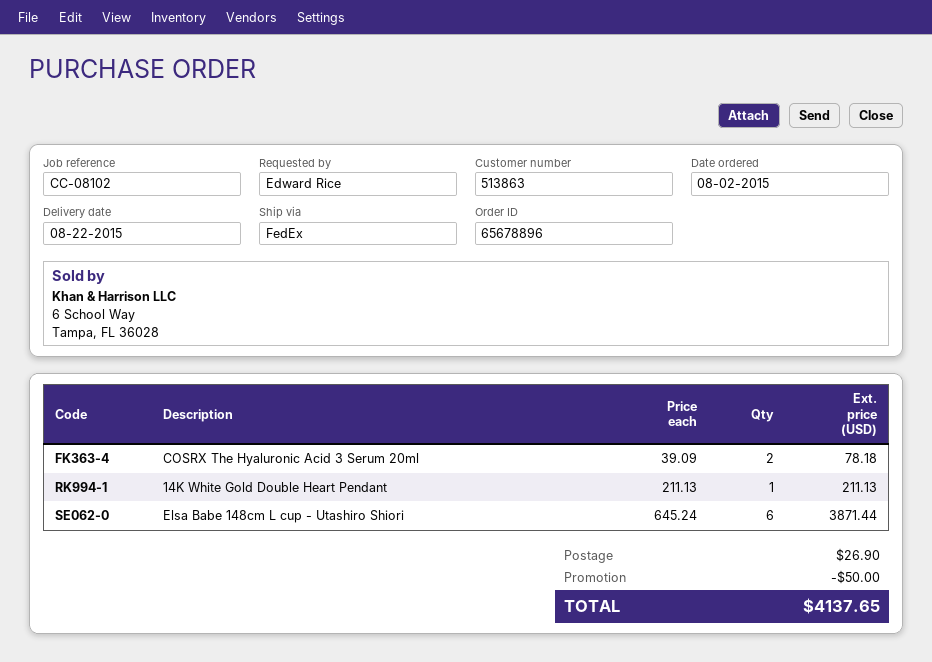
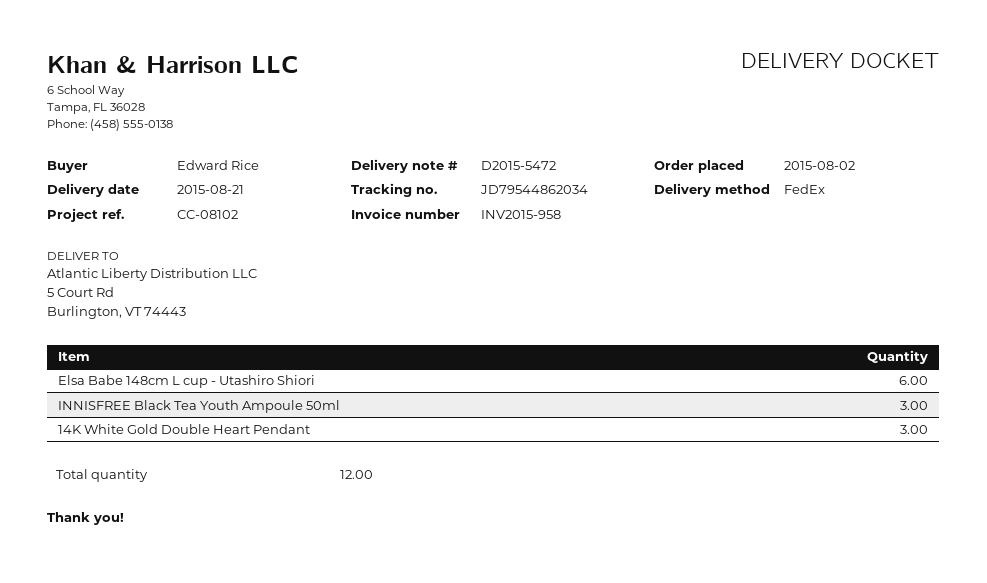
delivery date: 2015-08-22 -> 2015-08-21
COSRX The Hyaluronic Acid 3 Serum 20ml: 2 -> none
14K White Gold Double Heart Pendant: 1 -> 3
INNISFREE Black Tea Youth Ampoule 50ml: none -> 3

